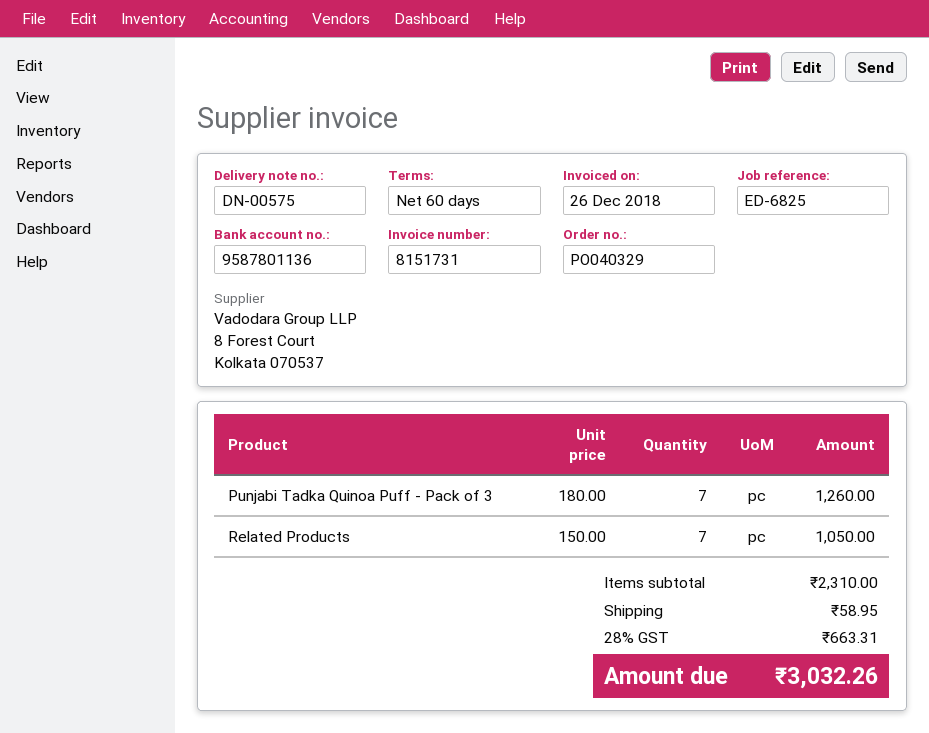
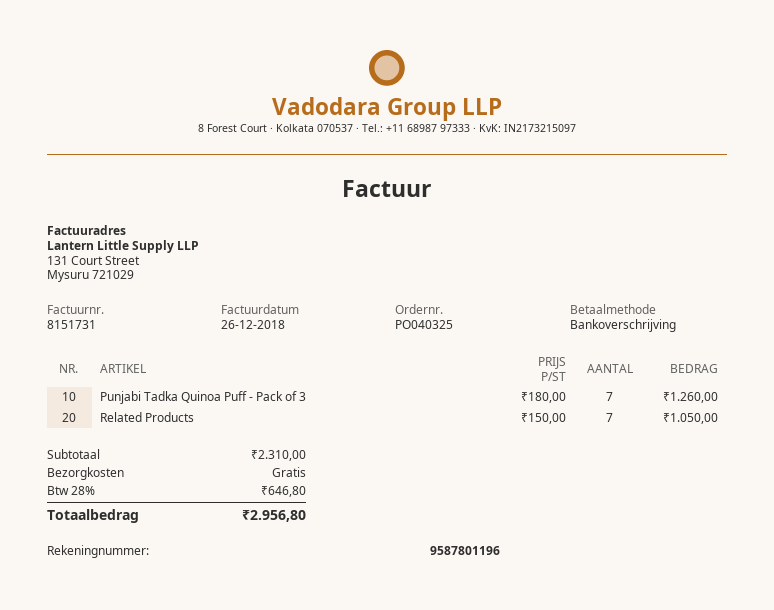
order number: PO040329 -> PO040325
bank account: 9587801136 -> 9587801196
shipping: 58.95 -> 0.00
tax: 28% = 663.31 -> 28% = 646.80
total: 3032.26 -> 2956.80

